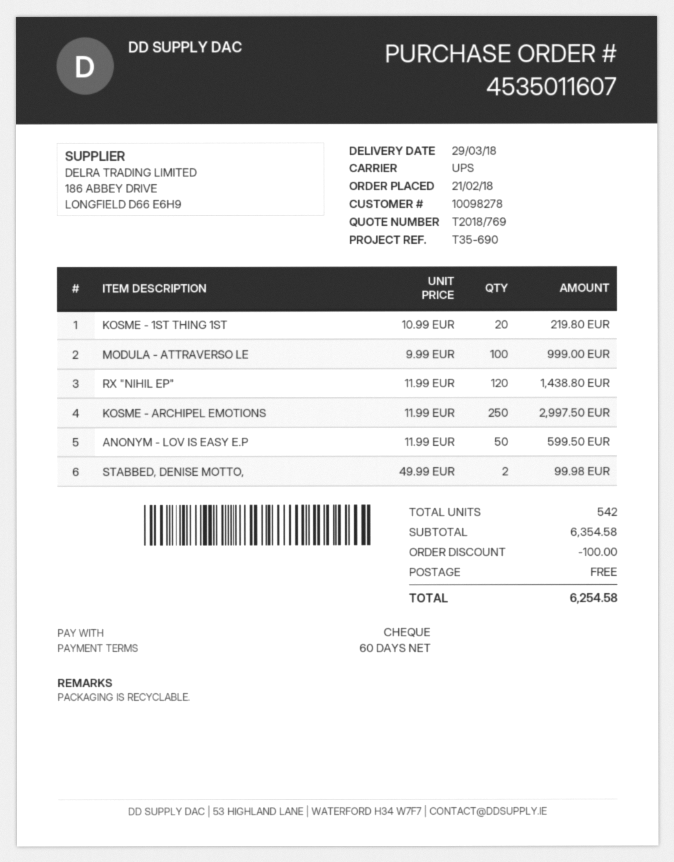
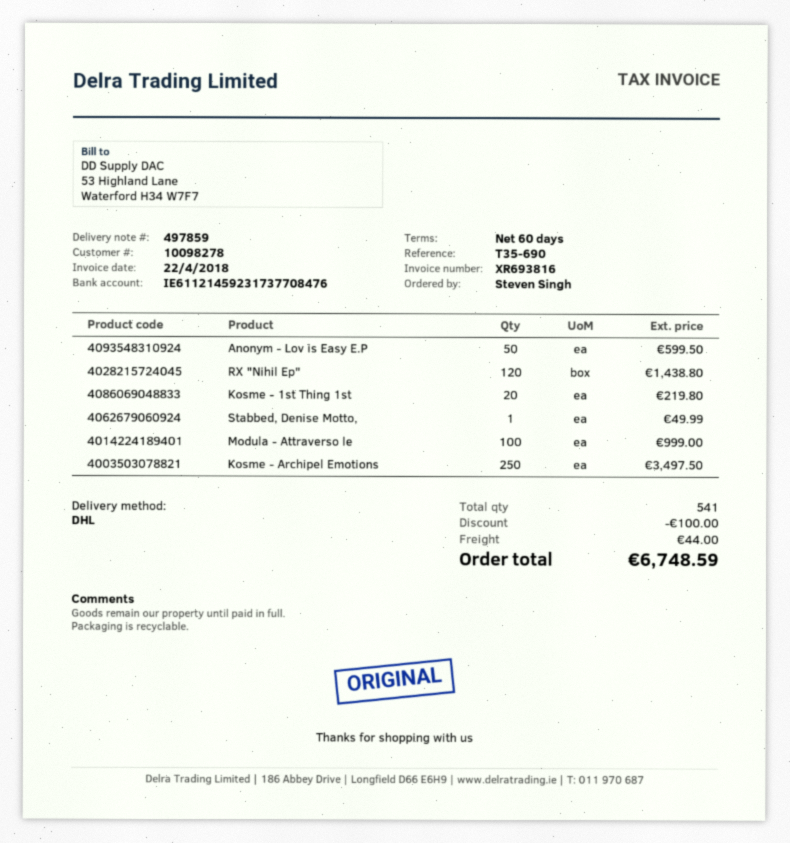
shipping method: UPS -> DHL
KOSME - ARCHIPEL EMOTIONS: 250 for 2997.50 -> 250 for 3497.50
STABBED, DENISE MOTTO,: 2 for 99.98 -> 1 for 49.99
total quantity: 542 -> 541
shipping: 0.00 -> 44.00
total: 6254.58 -> 6748.59

